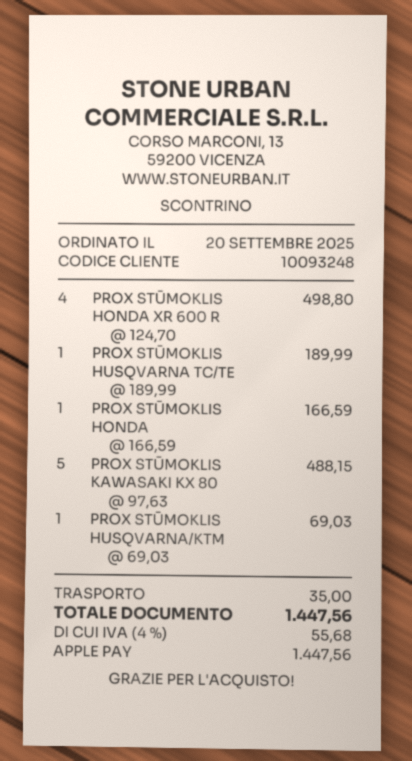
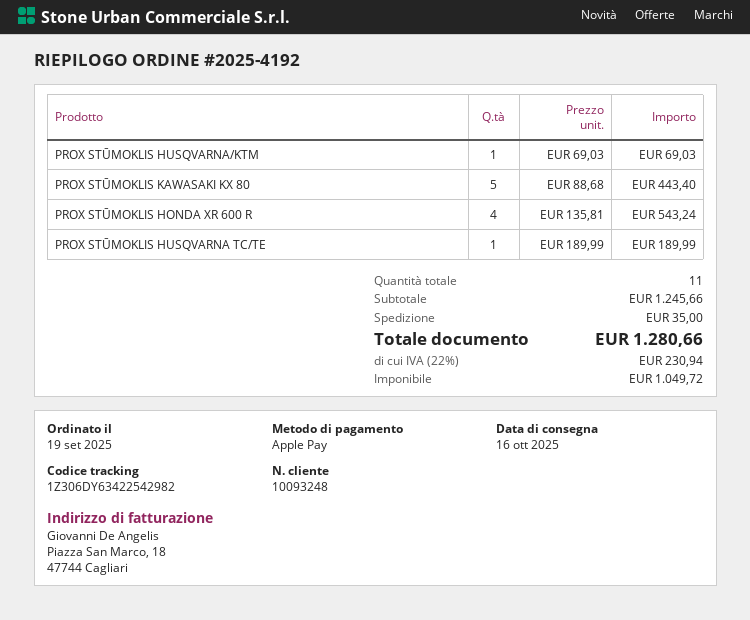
order date: 2025-09-20 -> 2025-09-19
PROX STŪMOKLIS HONDA XR 600 R: 4 x 124.70 = 498.80 -> 4 x 135.81 = 543.24
PROX STŪMOKLIS HONDA: 1 x 166.59 = 166.59 -> none
PROX STŪMOKLIS KAWASAKI KX 80: 5 x 97.63 = 488.15 -> 5 x 88.68 = 443.40
tax: 4% = 55.68 -> 22% = 230.94
total: 1447.56 -> 1280.66

